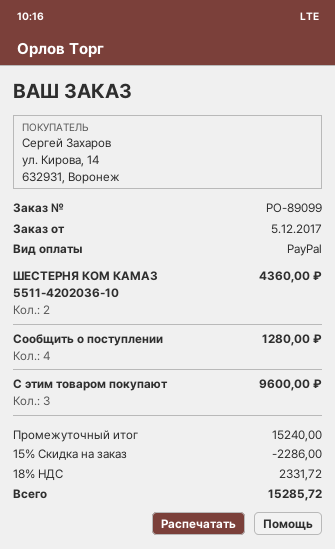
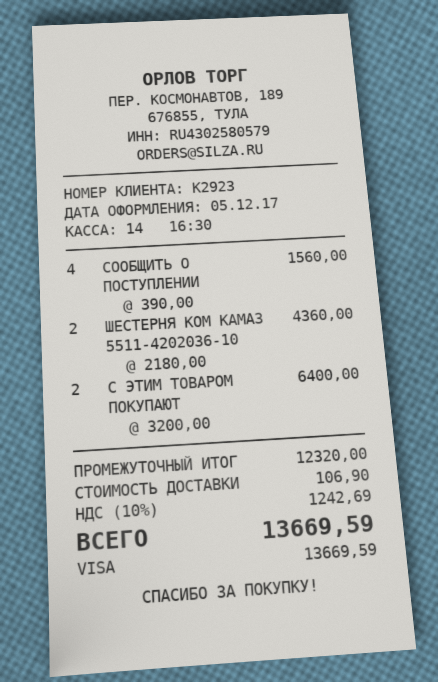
payment method: PayPal -> Visa
Сообщить о поступлении: 4 for 1280.00 -> 4 for 1560.00
С этим товаром покупают: 3 for 9600.00 -> 2 for 6400.00
subtotal: 15240.00 -> 12320.00
discount: 15% = 2286.00 -> none
shipping: none -> 106.90
tax: 18% = 2331.72 -> 10% = 1242.69
total: 15285.72 -> 13669.59

